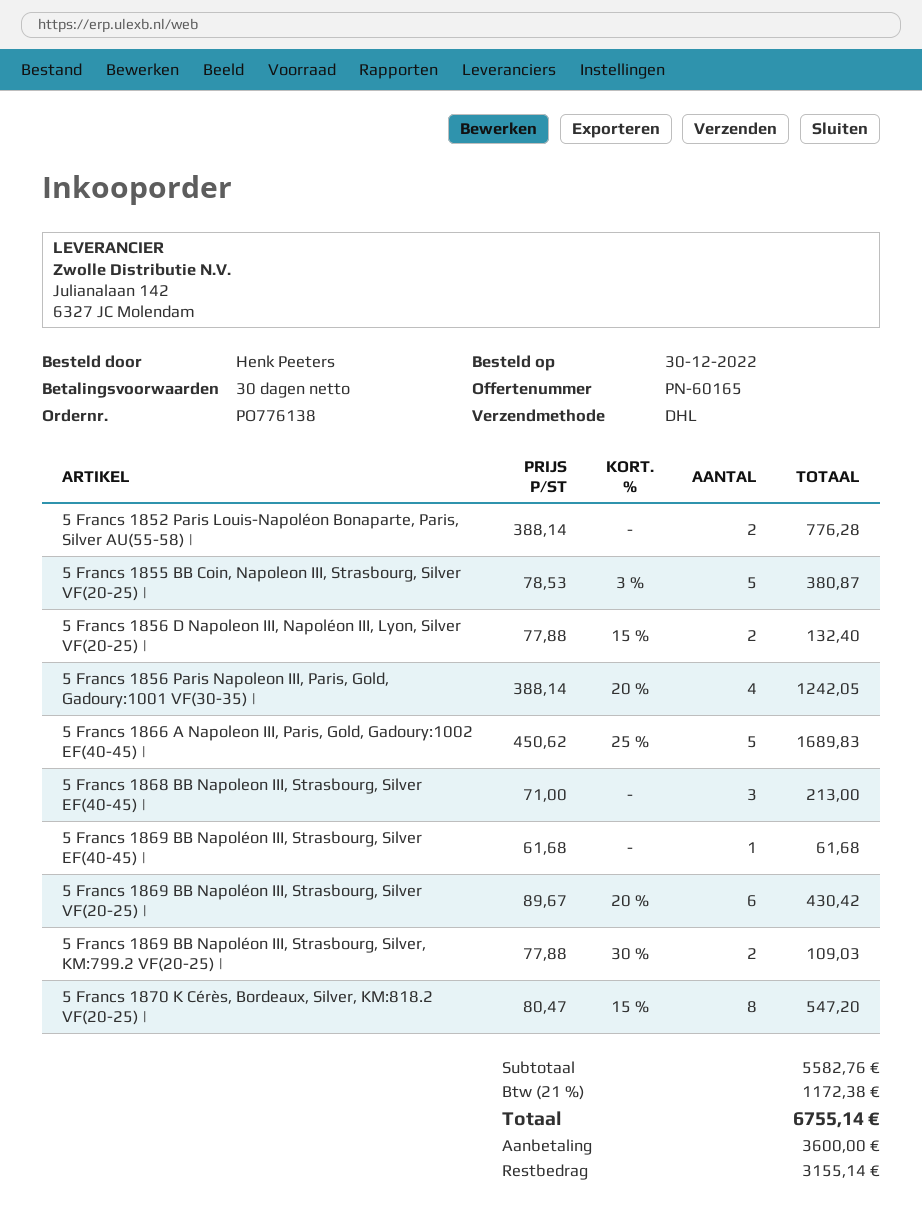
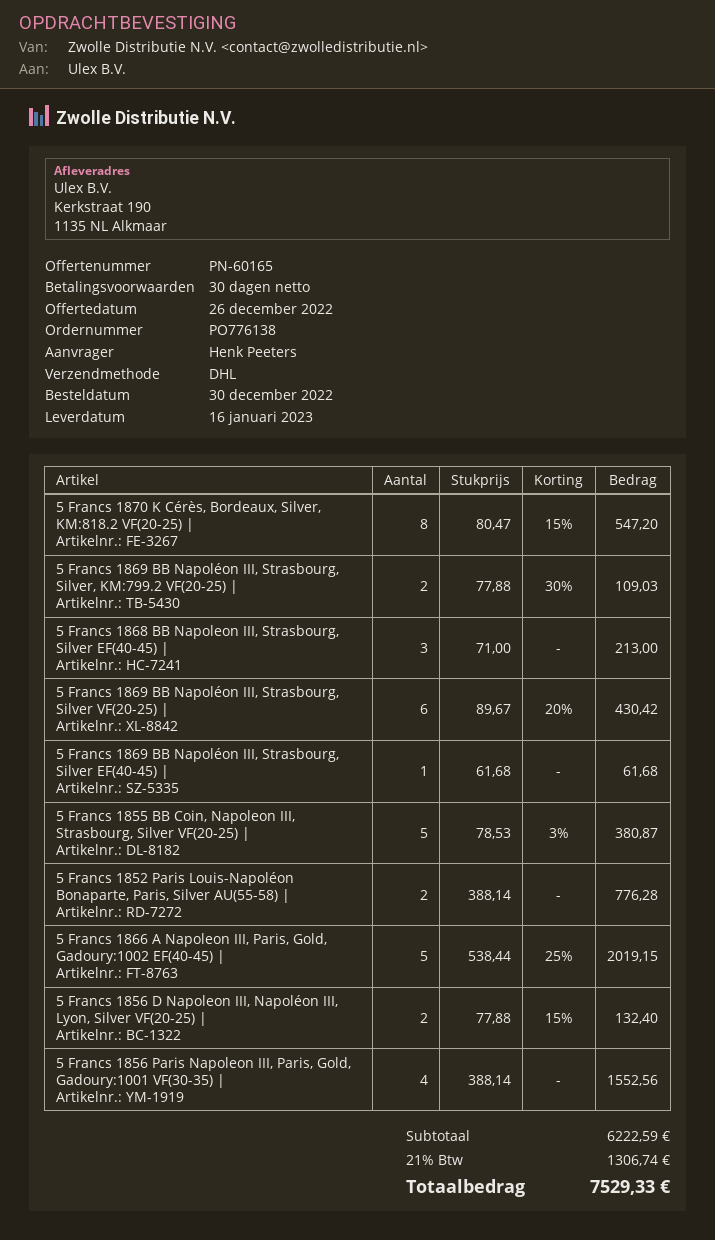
5 Francs 1856 Paris Napoleon III, Paris, Gold, Gadoury:1001 VF(30-35) |: 4 x 388.14 - 20% = 1242.05 -> 4 x 388.14 = 1552.56
5 Francs 1866 A Napoleon III, Paris, Gold, Gadoury:1002 EF(40-45) |: 5 x 450.62 - 25% = 1689.83 -> 5 x 538.44 - 25% = 2019.15
subtotal: 5582.76 -> 6222.59
tax: 21% = 1172.38 -> 21% = 1306.74
total: 6755.14 -> 7529.33

